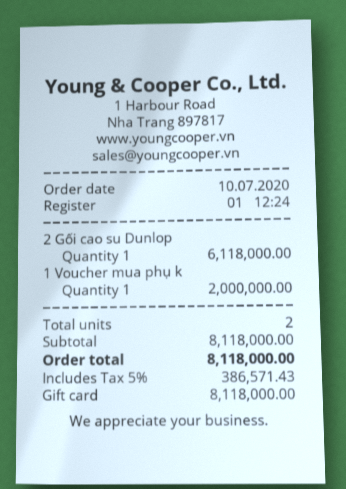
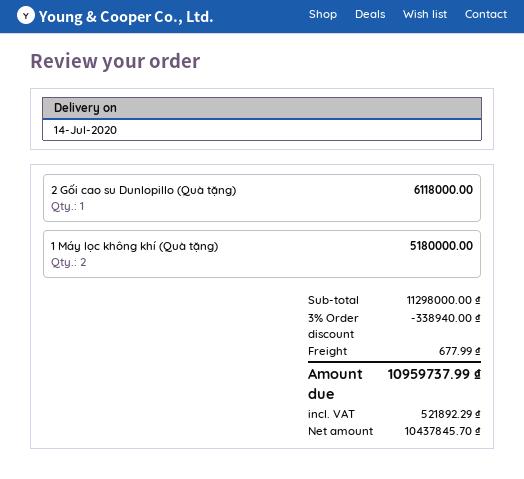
1 Voucher mua phụ k: 1 for 2000000.00 -> none
1 Máy lọc không khí (Quà tặng): none -> 2 for 5180000.00
subtotal: 8118000.00 -> 11298000.00
discount: none -> 3% = 338940.00
shipping: none -> 677.99
tax: 386571.43 -> 521892.29
total: 8118000.00 -> 10959737.99

